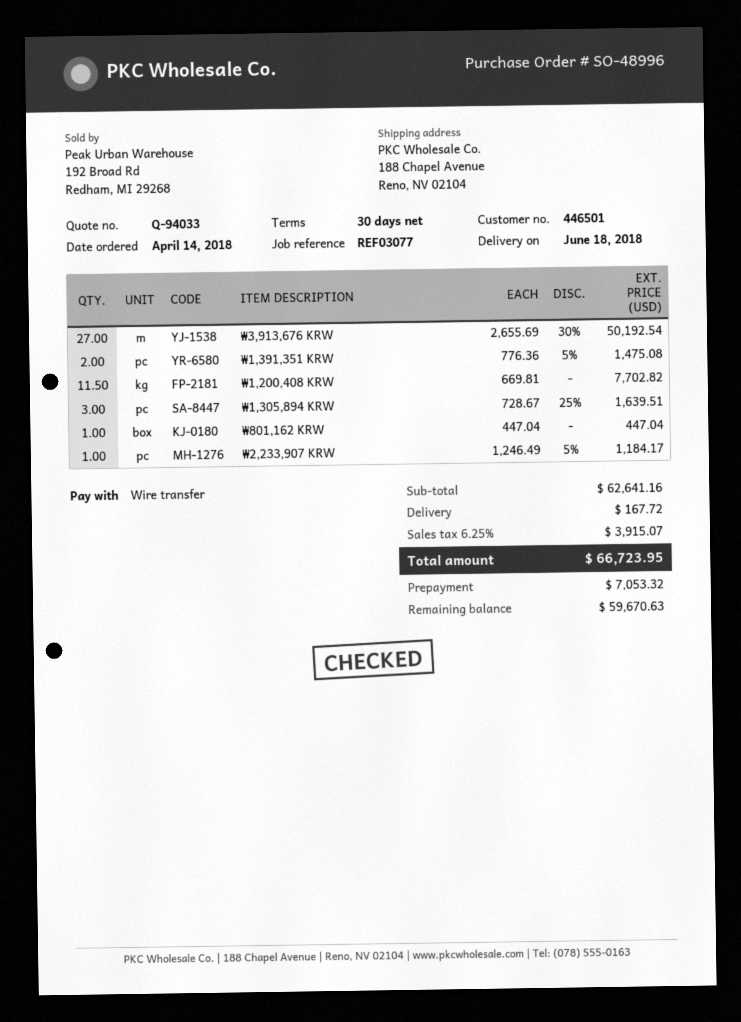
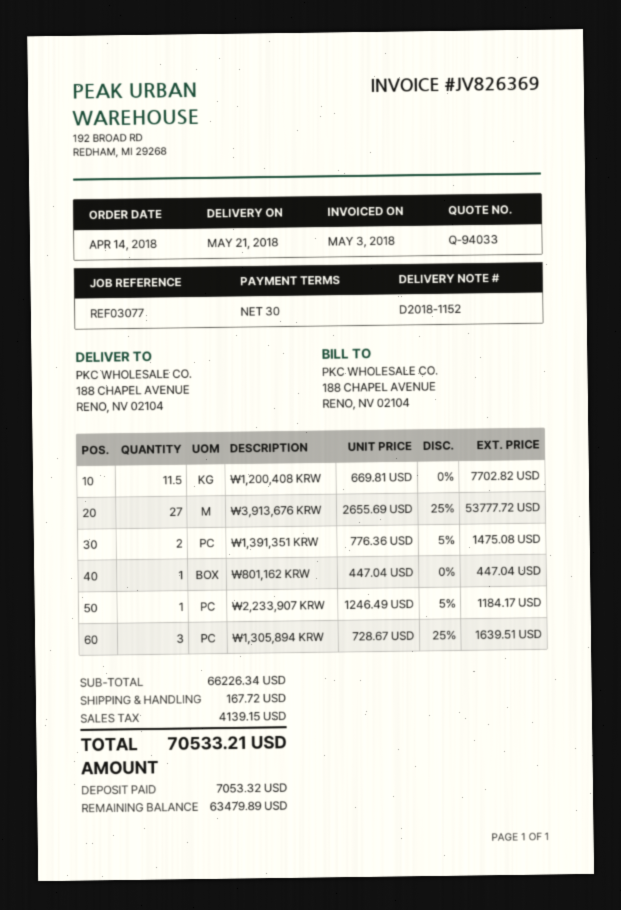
delivery date: 2018-06-18 -> 2018-05-21
₩3,913,676 KRW: 27 x 2655.69 - 30% = 50192.54 -> 27 x 2655.69 - 25% = 53777.72
subtotal: 62641.16 -> 66226.34
tax: 3915.07 -> 4139.15
total: 66723.95 -> 70533.21
balance: 59670.63 -> 63479.89

